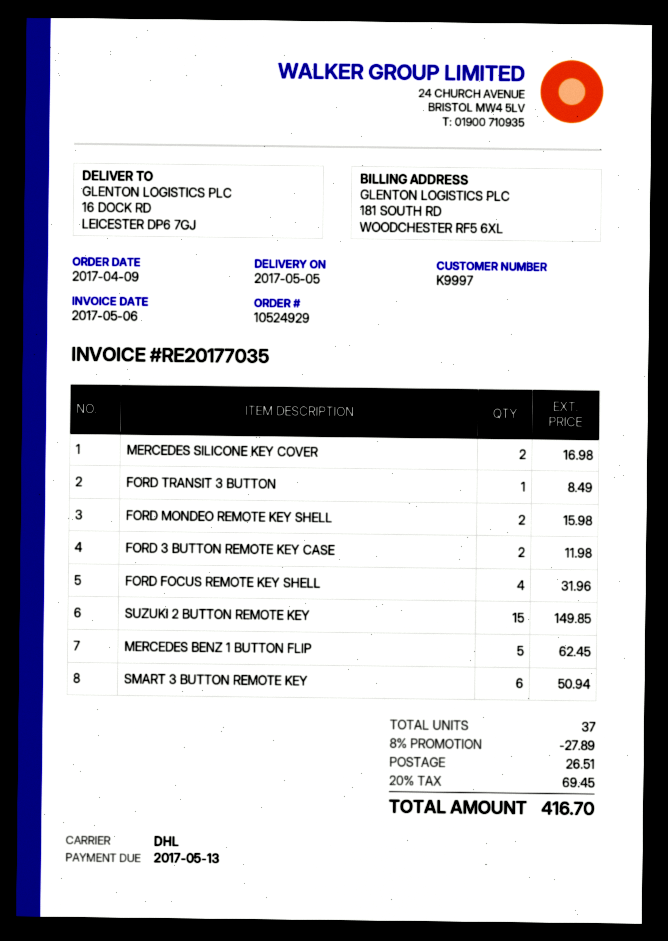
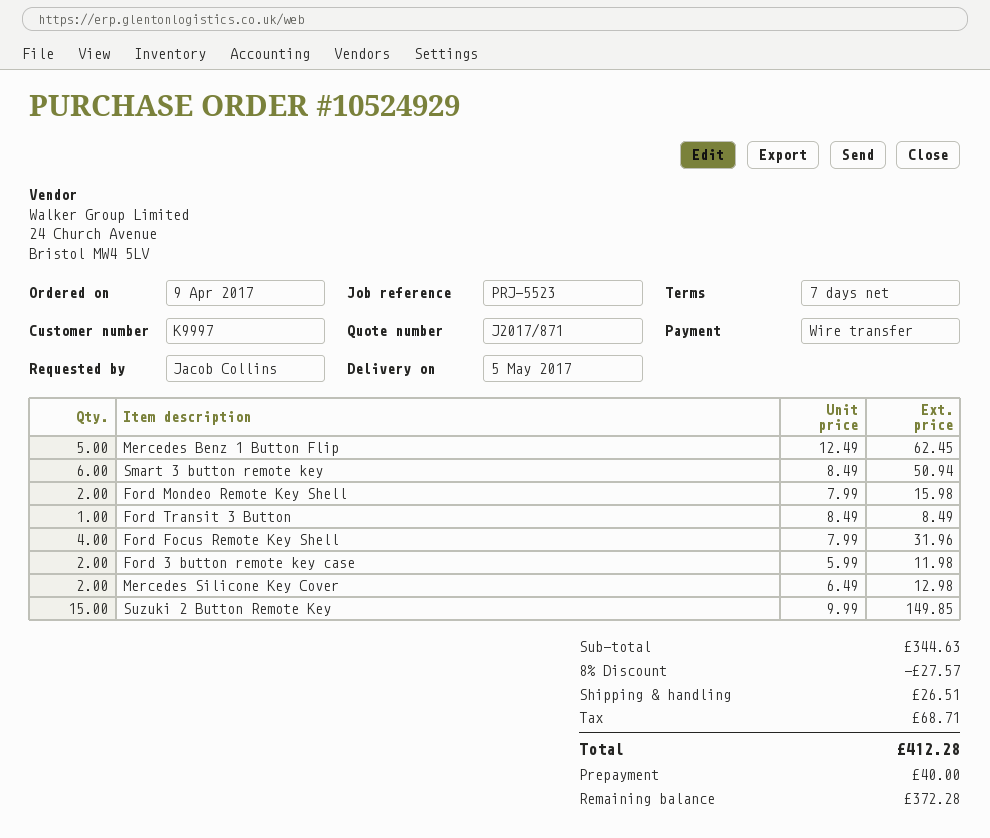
MERCEDES SILICONE KEY COVER: 2 for 16.98 -> 2 for 12.98
discount: 8% = 27.89 -> 8% = 27.57
tax: 69.45 -> 68.71
total: 416.70 -> 412.28

